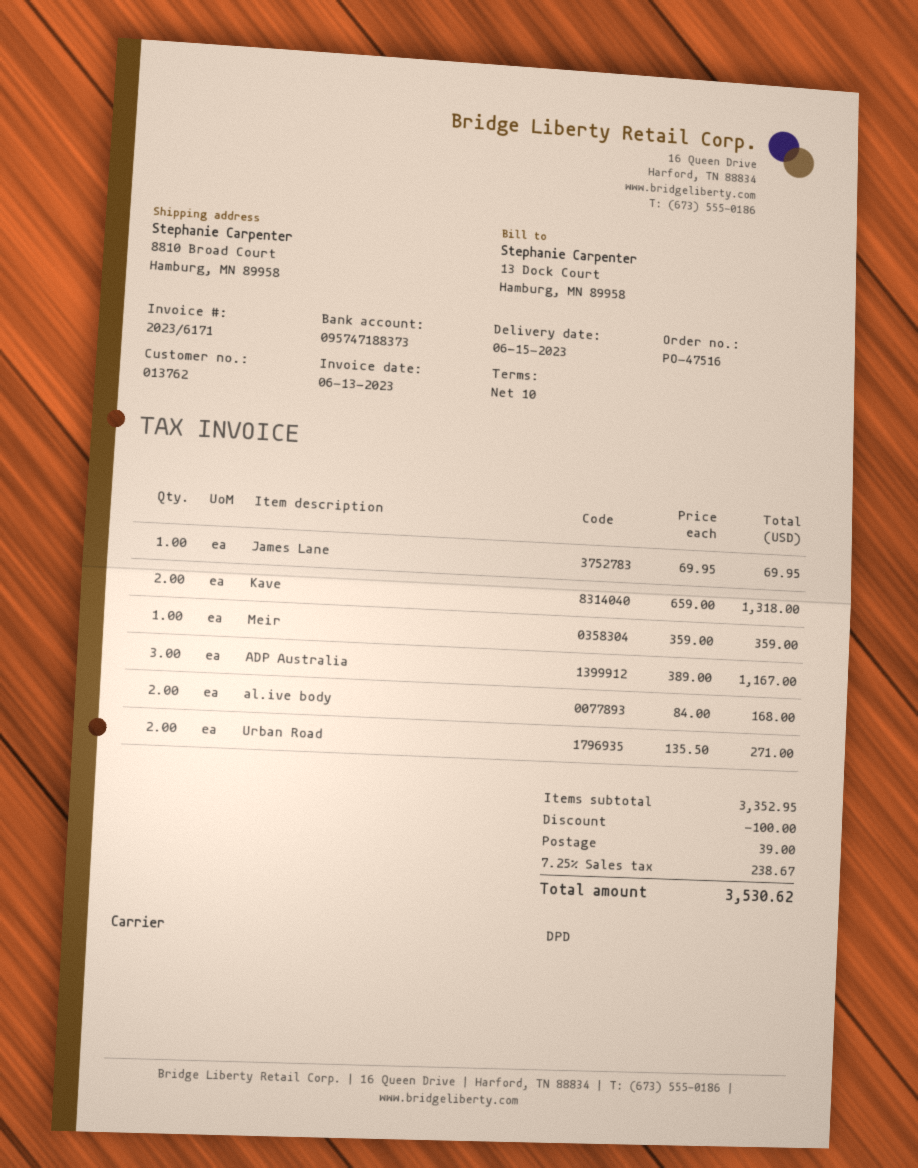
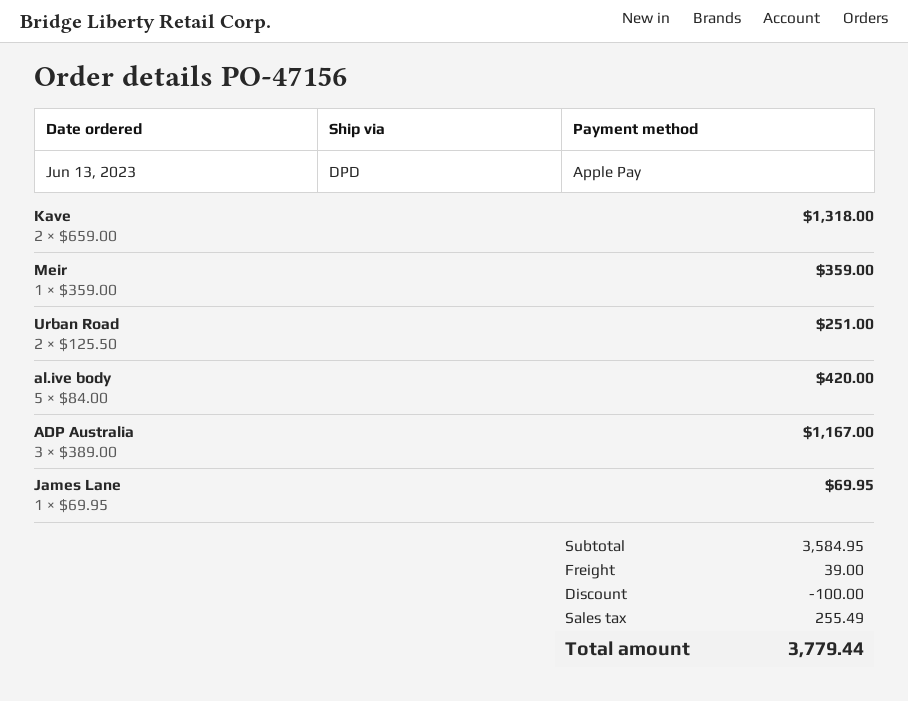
order number: PO-47516 -> PO-47156
al.ive body: 2 x 84.00 = 168.00 -> 5 x 84.00 = 420.00
Urban Road: 2 x 135.50 = 271.00 -> 2 x 125.50 = 251.00
subtotal: 3352.95 -> 3584.95
tax: 238.67 -> 255.49
total: 3530.62 -> 3779.44

